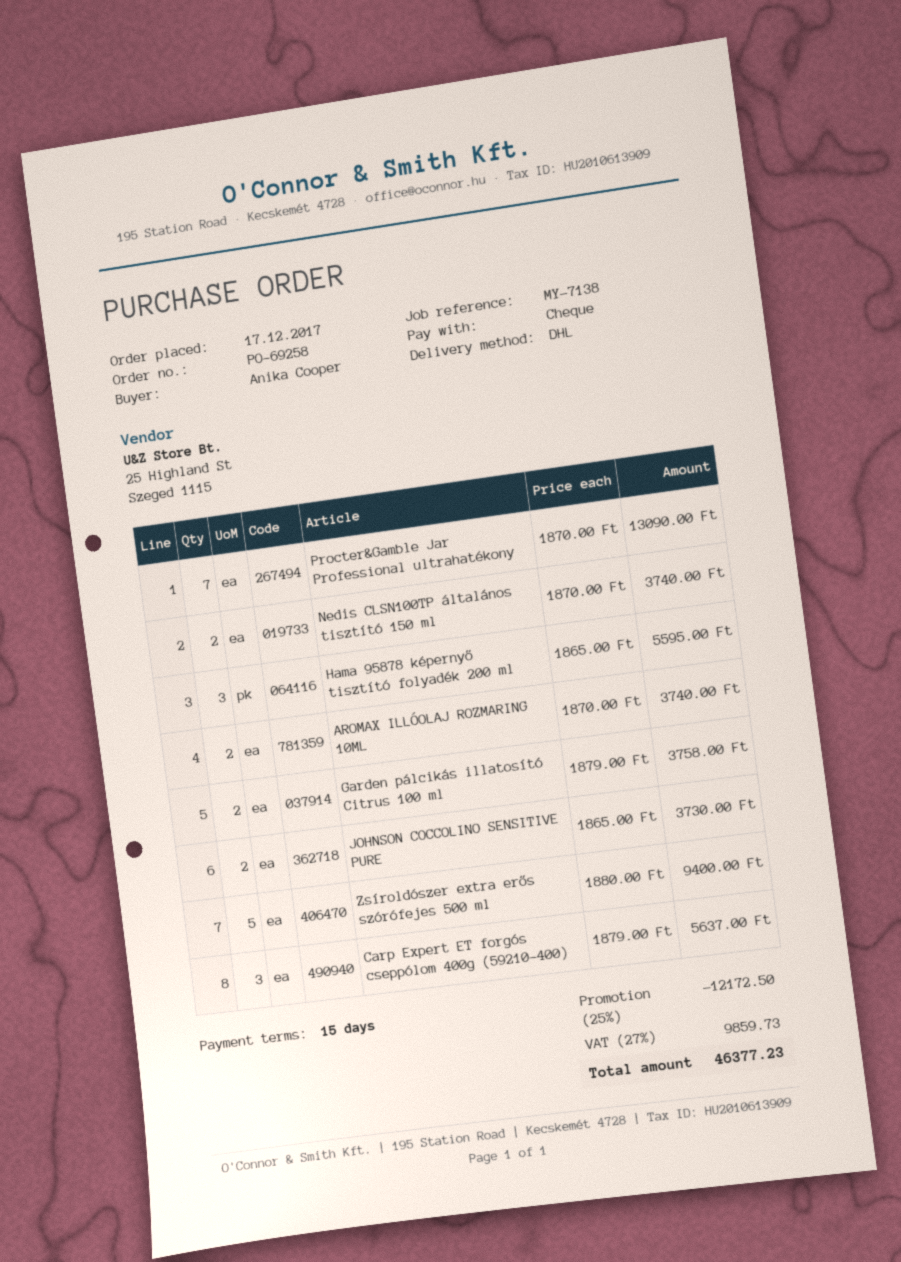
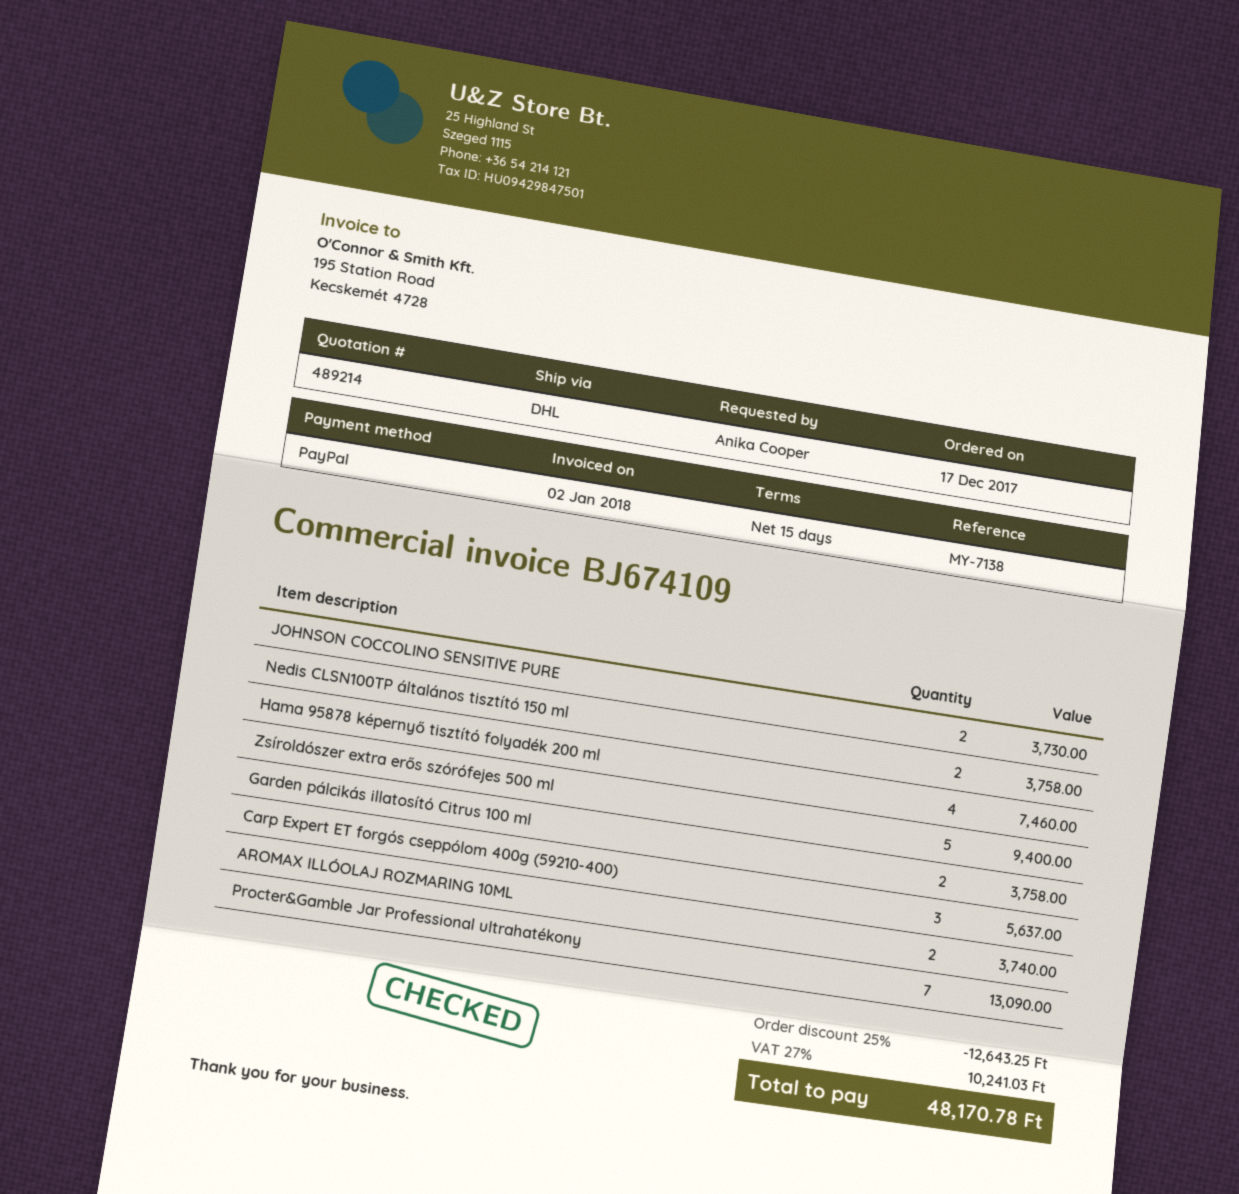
payment method: cheque -> PayPal
Nedis CLSN100TP általános tisztító 150 ml: 2 for 3740.00 -> 2 for 3758.00
Hama 95878 képernyő tisztító folyadék 200 ml: 3 for 5595.00 -> 4 for 7460.00
discount: 25% = 12172.50 -> 25% = 12643.25
tax: 27% = 9859.73 -> 27% = 10241.03
total: 46377.23 -> 48170.78

